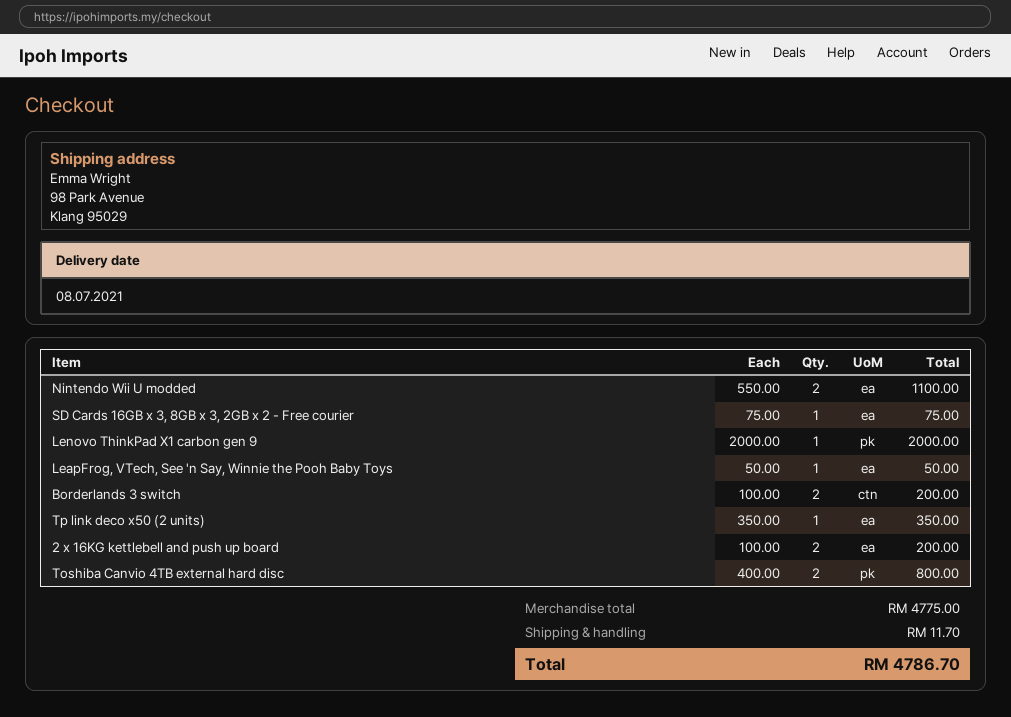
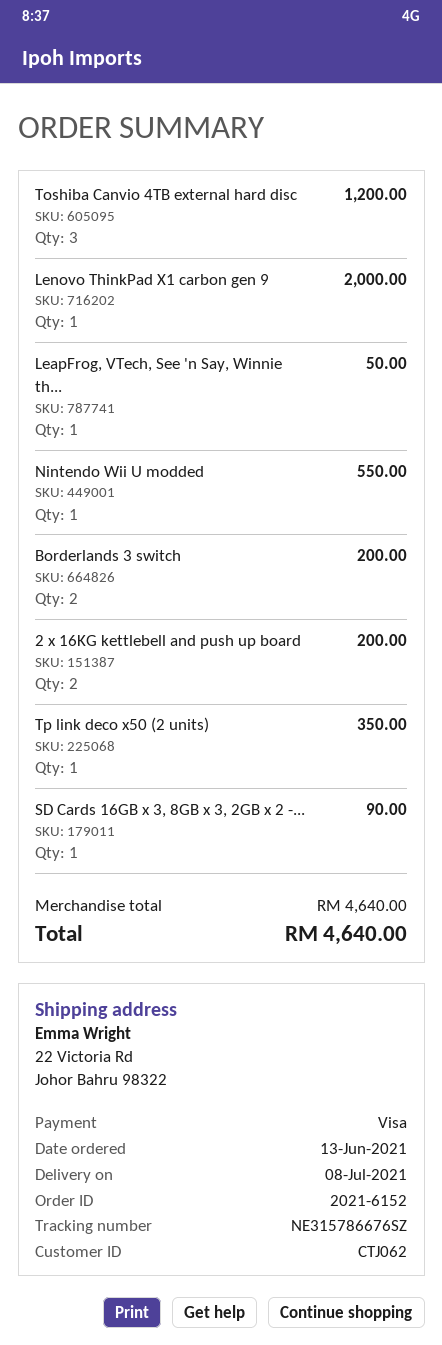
ship to: 98 Park Avenue, Klang 95029 -> 22 Victoria Rd, Johor Bahru 98322
Nintendo Wii U modded: 2 for 1100.00 -> 1 for 550.00
SD Cards 16GB x 3, 8GB x 3, 2GB x 2 - Free courier: 1 for 75.00 -> 1 for 90.00
Toshiba Canvio 4TB external hard disc: 2 for 800.00 -> 3 for 1200.00
subtotal: 4775.00 -> 4640.00
shipping: 11.70 -> none
total: 4786.70 -> 4640.00

